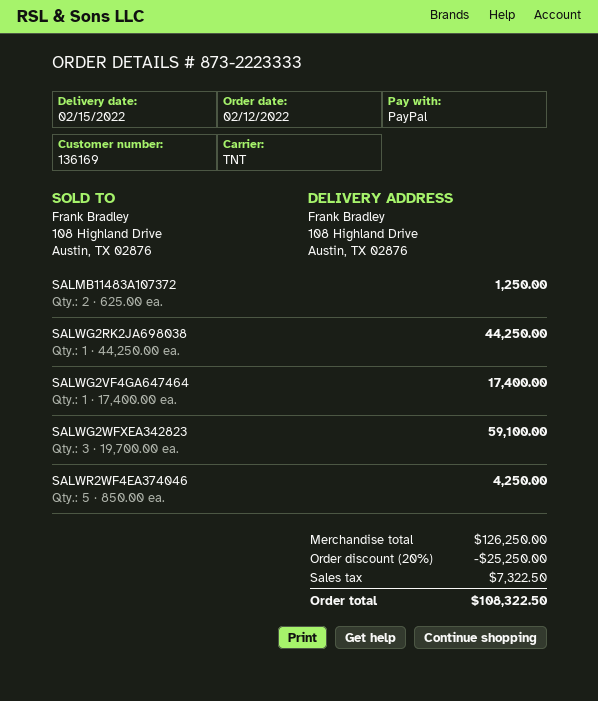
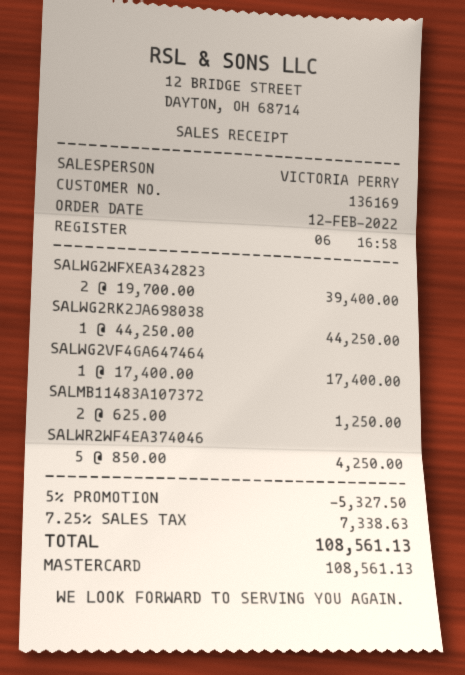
payment method: PayPal -> Mastercard
SALWG2WFXEA342823: 3 x 19700.00 = 59100.00 -> 2 x 19700.00 = 39400.00
discount: 20% = 25250.00 -> 5% = 5327.50
tax: 7322.50 -> 7338.63
total: 108322.50 -> 108561.13

